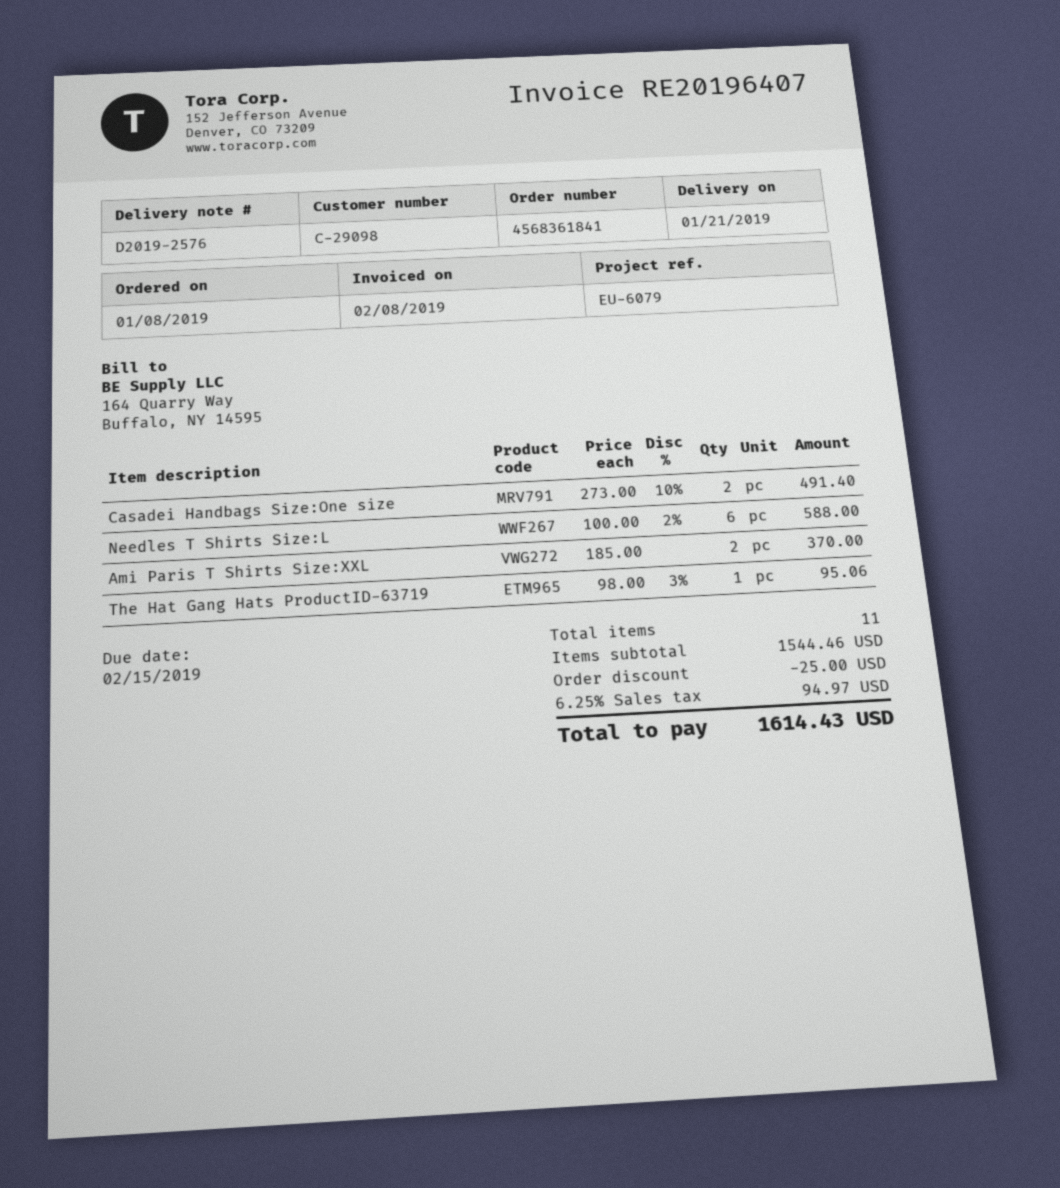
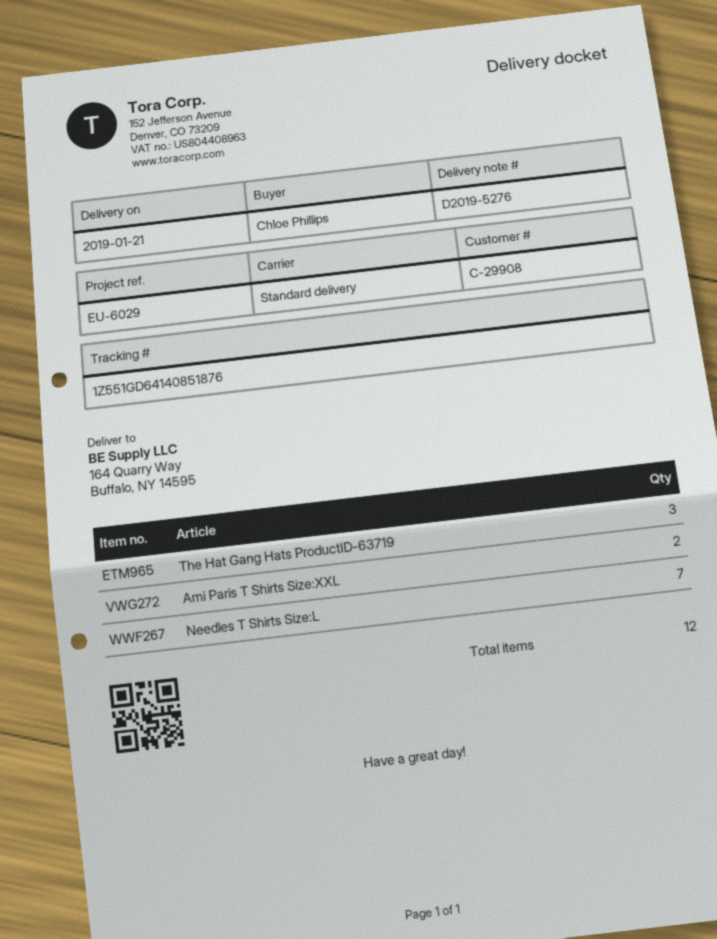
delivery note number: D2019-2576 -> D2019-5276
customer number: C-29098 -> C-29908
reference: EU-6079 -> EU-6029
Casadei Handbags Size:One size: 2 -> none
Needles T Shirts Size:L: 6 -> 7
The Hat Gang Hats ProductID-63719: 1 -> 3
total quantity: 11 -> 12

